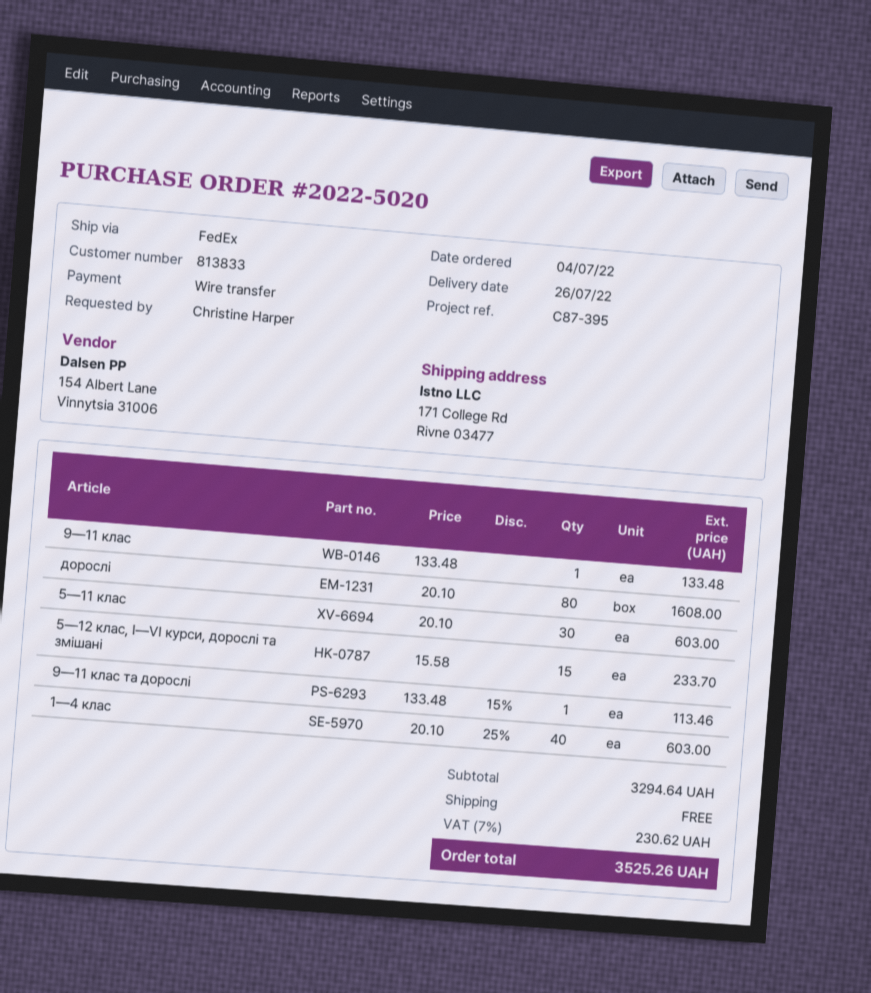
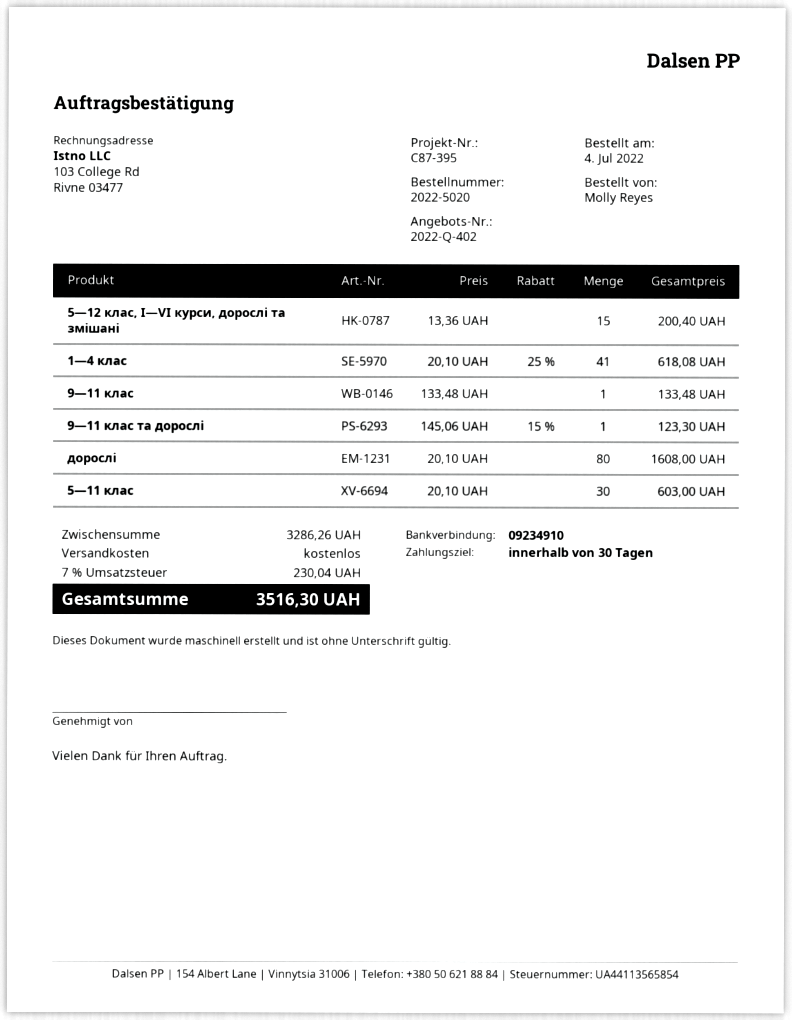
ordered by: Christine Harper -> Molly Reyes
5—12 клас, I—VI курси, дорослі та змішані: 15 x 15.58 = 233.70 -> 15 x 13.36 = 200.40
9—11 клас та дорослі: 1 x 133.48 - 15% = 113.46 -> 1 x 145.06 - 15% = 123.30
1—4 клас: 40 x 20.10 - 25% = 603.00 -> 41 x 20.10 - 25% = 618.08
subtotal: 3294.64 -> 3286.26
tax: 7% = 230.62 -> 7% = 230.04
total: 3525.26 -> 3516.30

